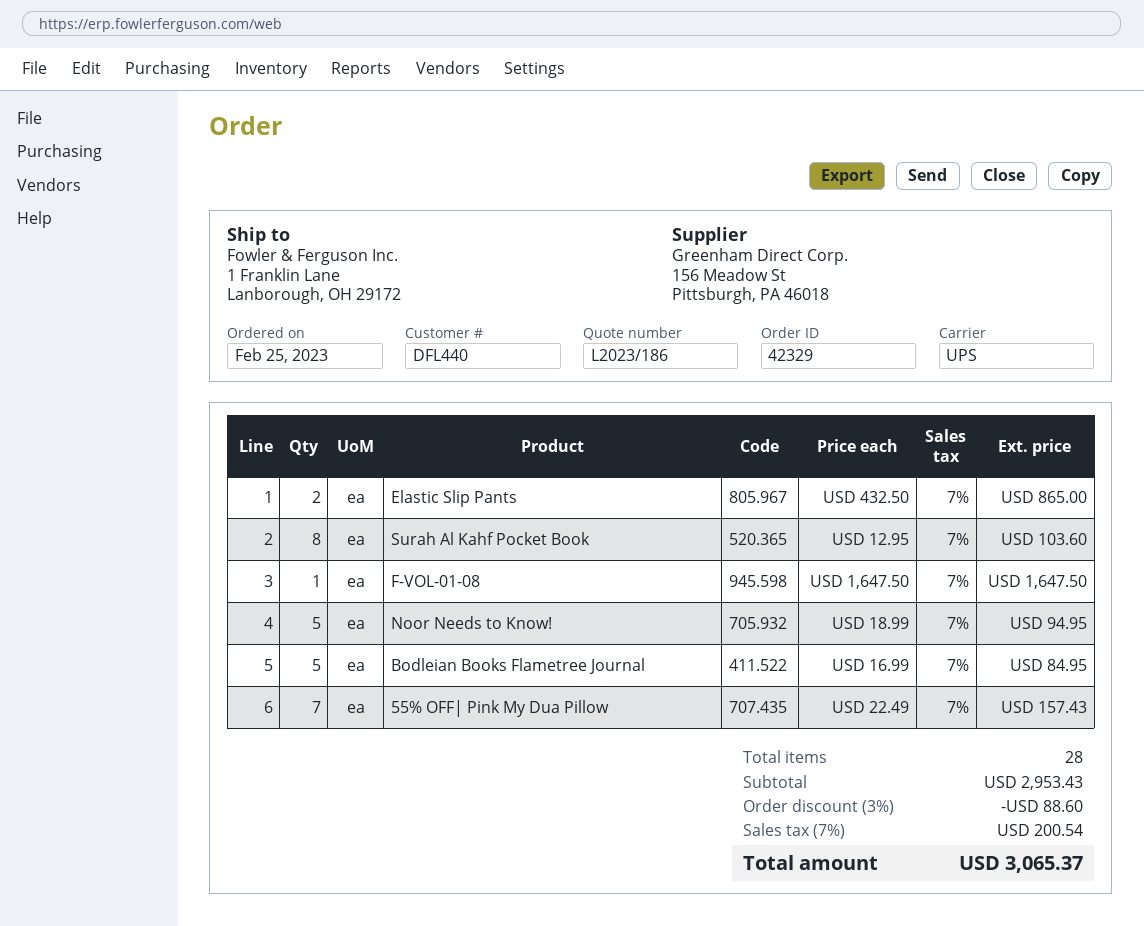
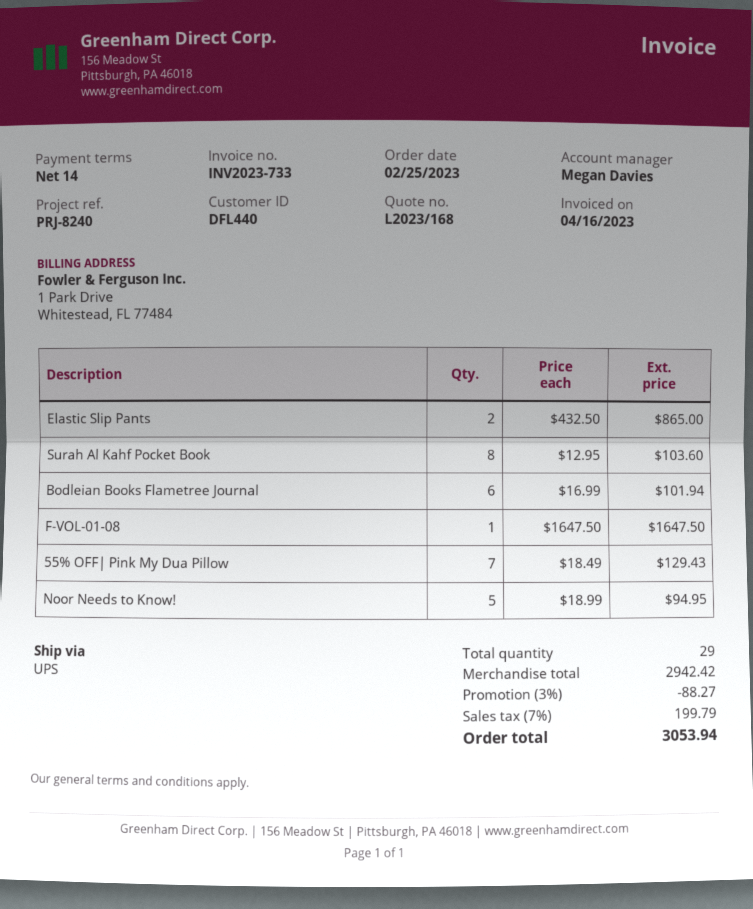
quote number: L2023/186 -> L2023/168
Bodleian Books Flametree Journal: 5 x 16.99 = 84.95 -> 6 x 16.99 = 101.94
55% OFF| Pink My Dua Pillow: 7 x 22.49 = 157.43 -> 7 x 18.49 = 129.43
total quantity: 28 -> 29
subtotal: 2953.43 -> 2942.42
discount: 3% = 88.60 -> 3% = 88.27
tax: 7% = 200.54 -> 7% = 199.79
total: 3065.37 -> 3053.94

